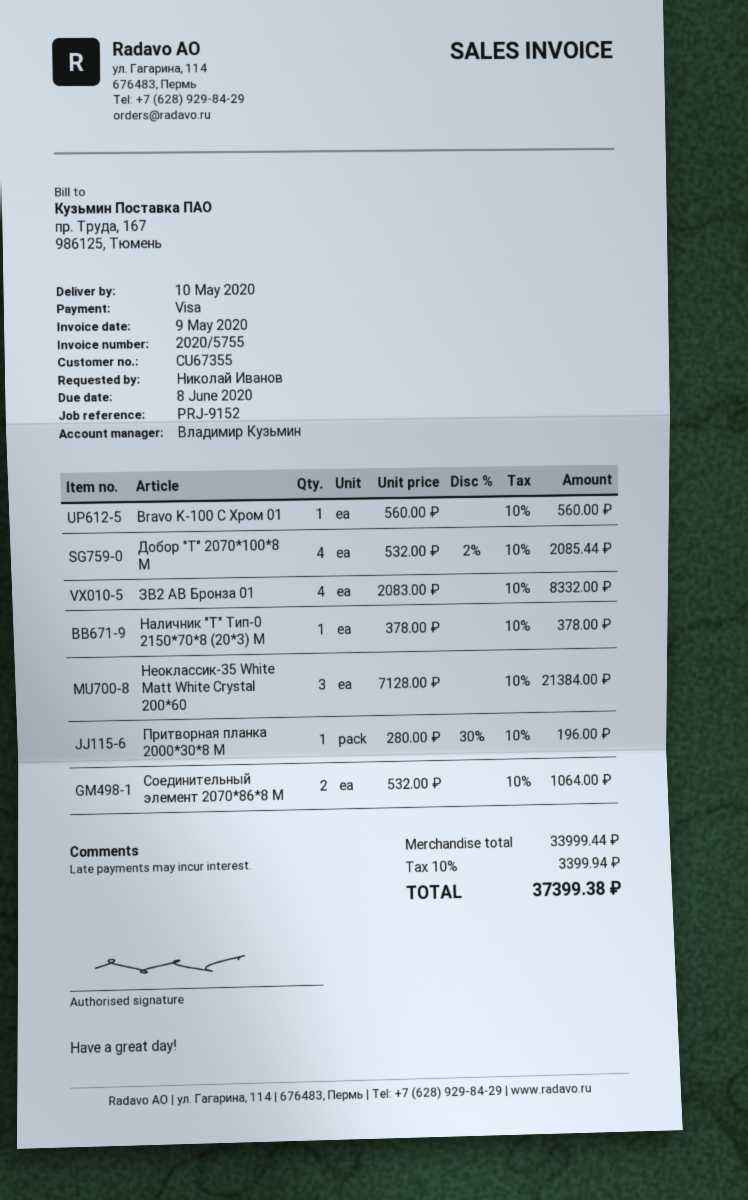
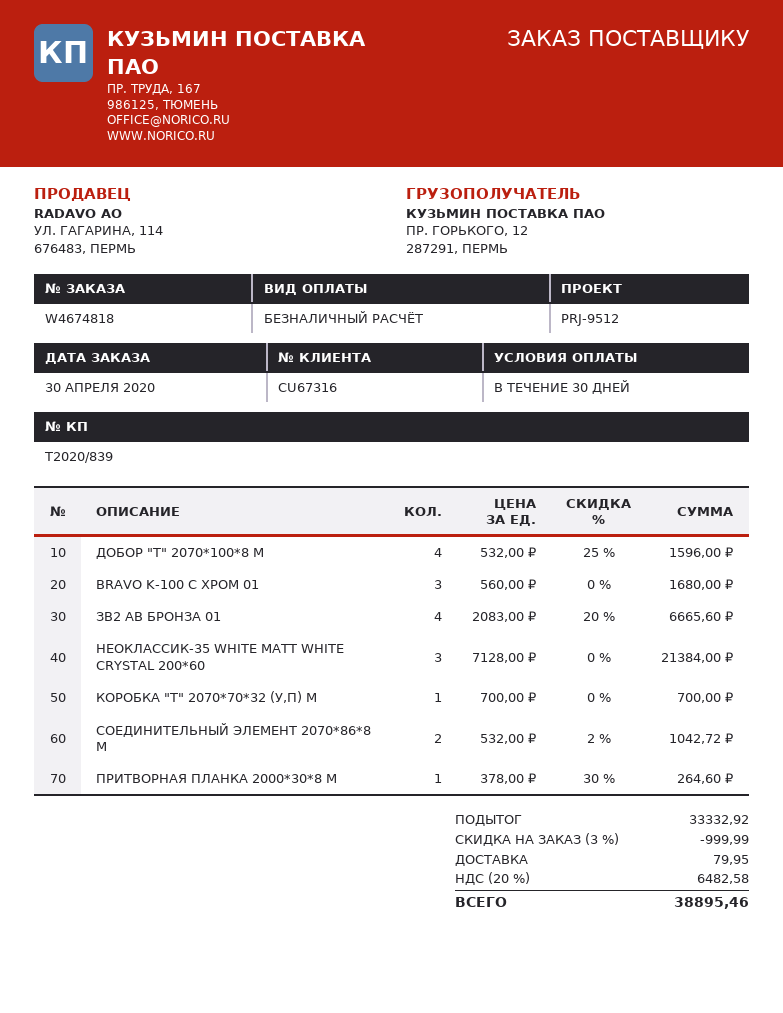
customer number: CU67355 -> CU67316
reference: PRJ-9152 -> PRJ-9512
payment method: Visa -> bank transfer
Bravo K-100 C Хром 01: 1 x 560.00 = 560.00 -> 3 x 560.00 = 1680.00
Добор "Т" 2070*100*8 M: 4 x 532.00 - 2% = 2085.44 -> 4 x 532.00 - 25% = 1596.00
ЗВ2 AB Бронза 01: 4 x 2083.00 = 8332.00 -> 4 x 2083.00 - 20% = 6665.60
Наличник "Т" Тип-0 2150*70*8 (20*3) М: 1 x 378.00 = 378.00 -> none
Притворная планка 2000*30*8 М: 1 x 280.00 - 30% = 196.00 -> 1 x 378.00 - 30% = 264.60
Соединительный элемент 2070*86*8 М: 2 x 532.00 = 1064.00 -> 2 x 532.00 - 2% = 1042.72
КОРОБКА "Т" 2070*70*32 (У,П) М: none -> 1 x 700.00 = 700.00
subtotal: 33999.44 -> 33332.92
discount: none -> 3% = 999.99
shipping: none -> 79.95
tax: 10% = 3399.94 -> 20% = 6482.58
total: 37399.38 -> 38895.46

